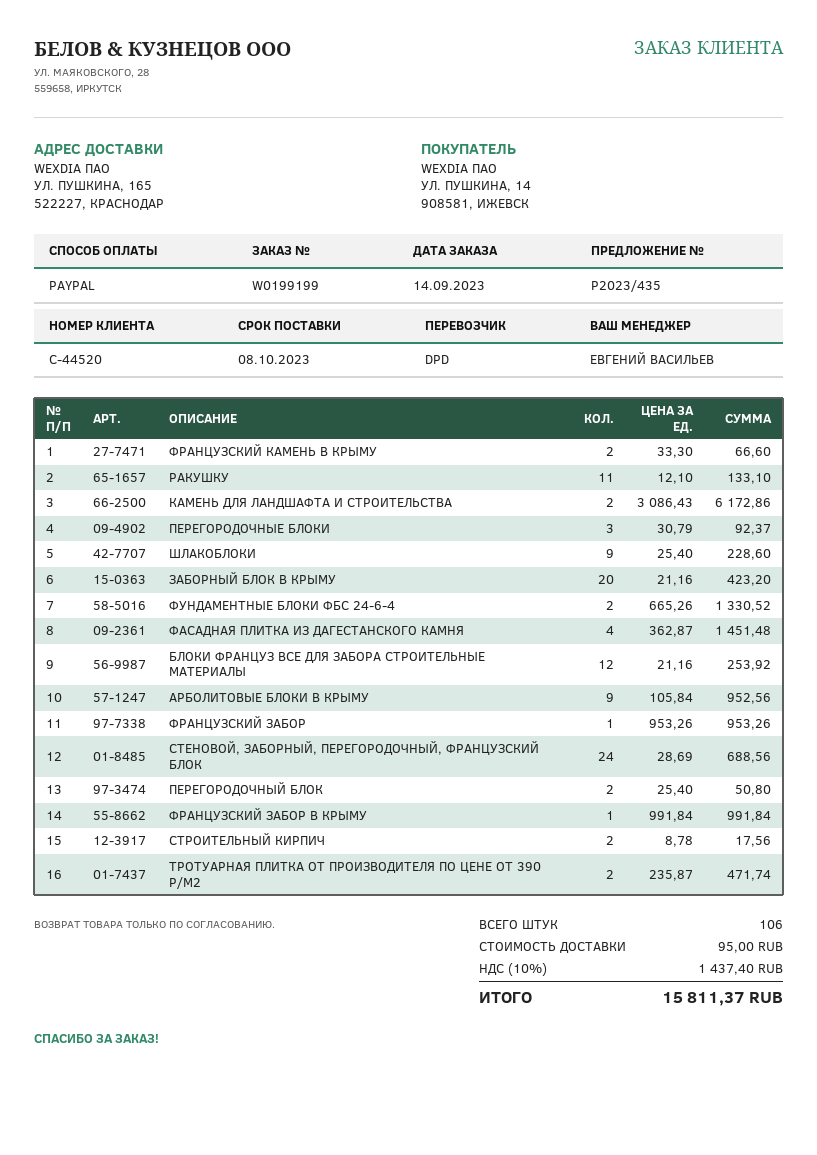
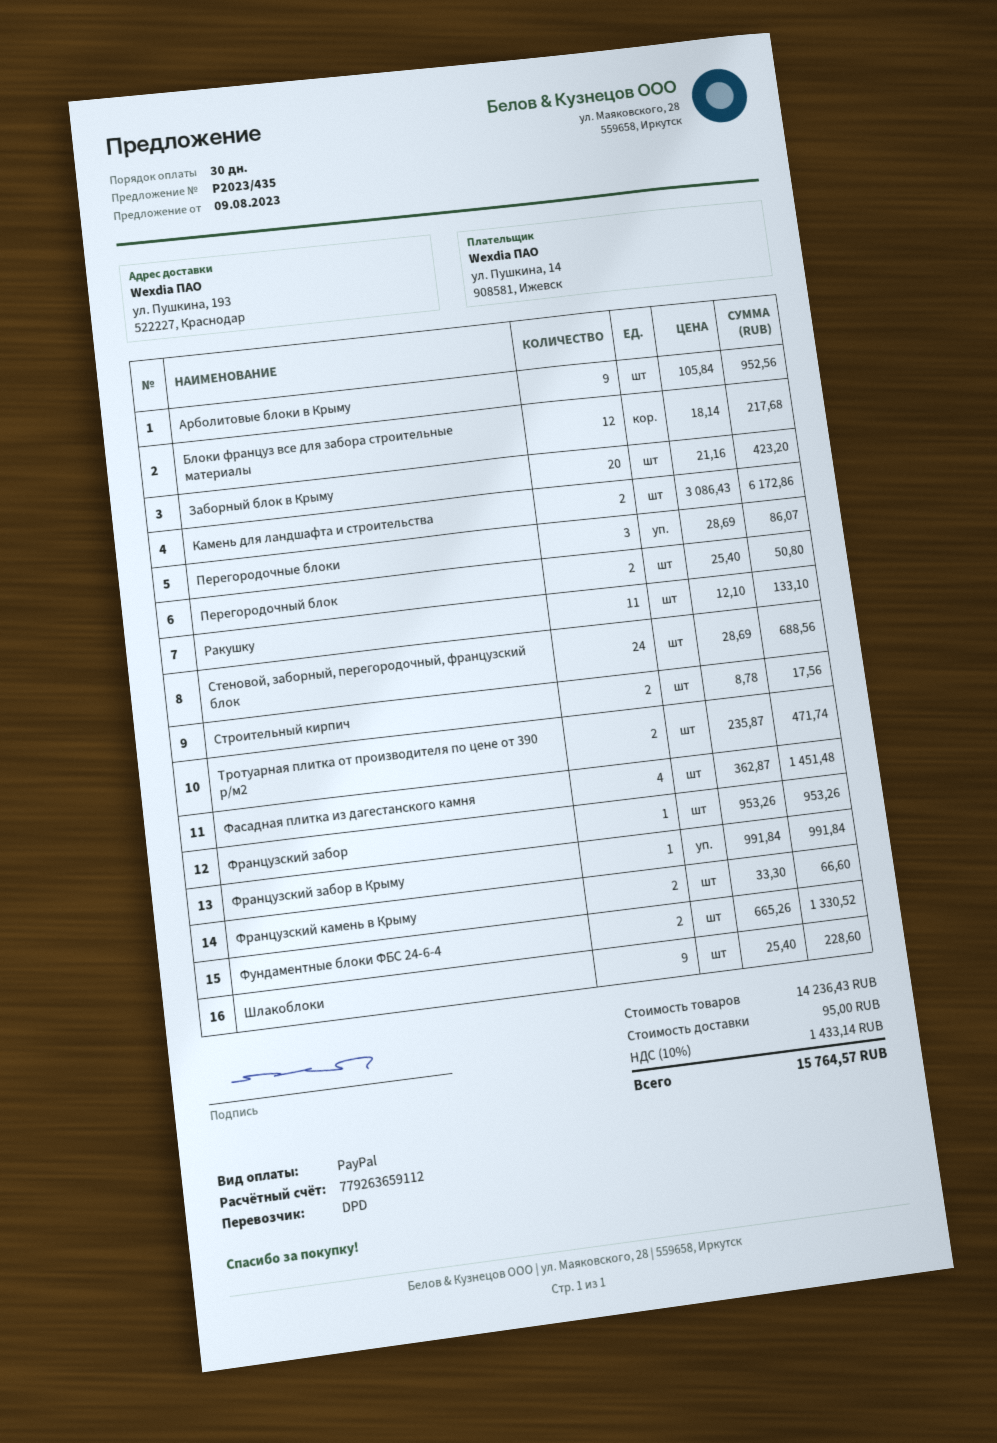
ship to: УЛ. ПУШКИНА, 165, 522227, КРАСНОДАР -> ул. Пушкина, 193, 522227, Краснодар
ПЕРЕГОРОДОЧНЫЕ БЛОКИ: 3 x 30.79 = 92.37 -> 3 x 28.69 = 86.07
БЛОКИ ФРАНЦУЗ ВСЕ ДЛЯ ЗАБОРА СТРОИТЕЛЬНЫЕ МАТЕРИАЛЫ: 12 x 21.16 = 253.92 -> 12 x 18.14 = 217.68
tax: 10% = 1437.40 -> 10% = 1433.14
total: 15811.37 -> 15764.57

